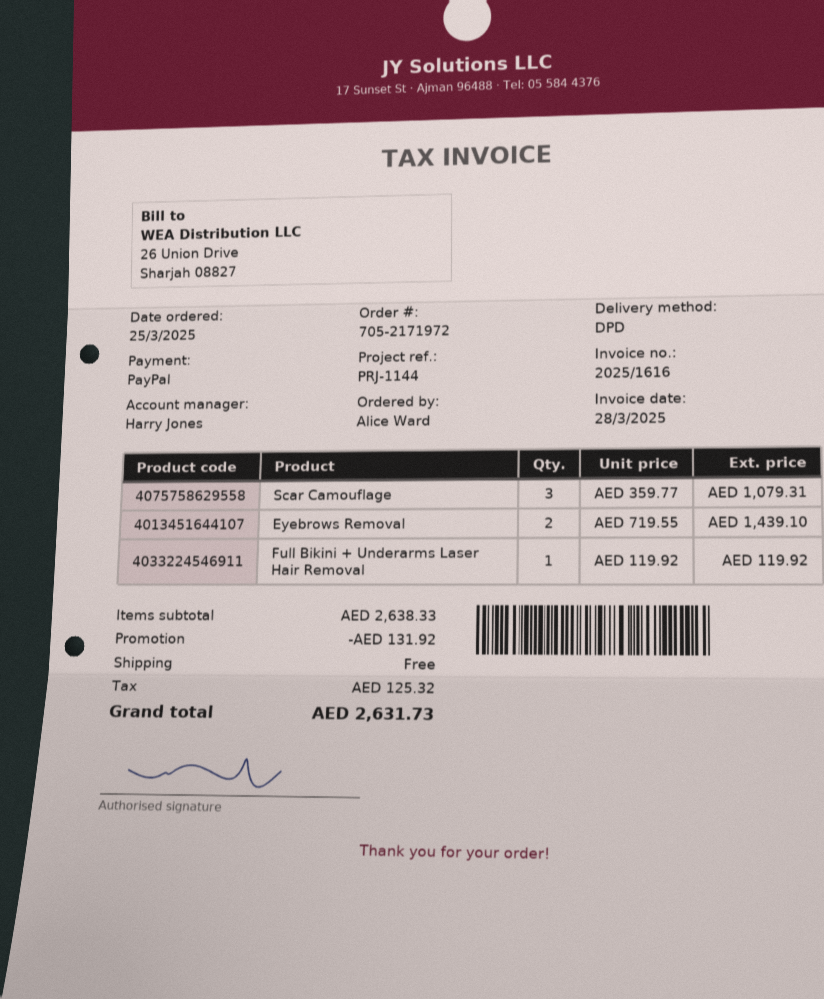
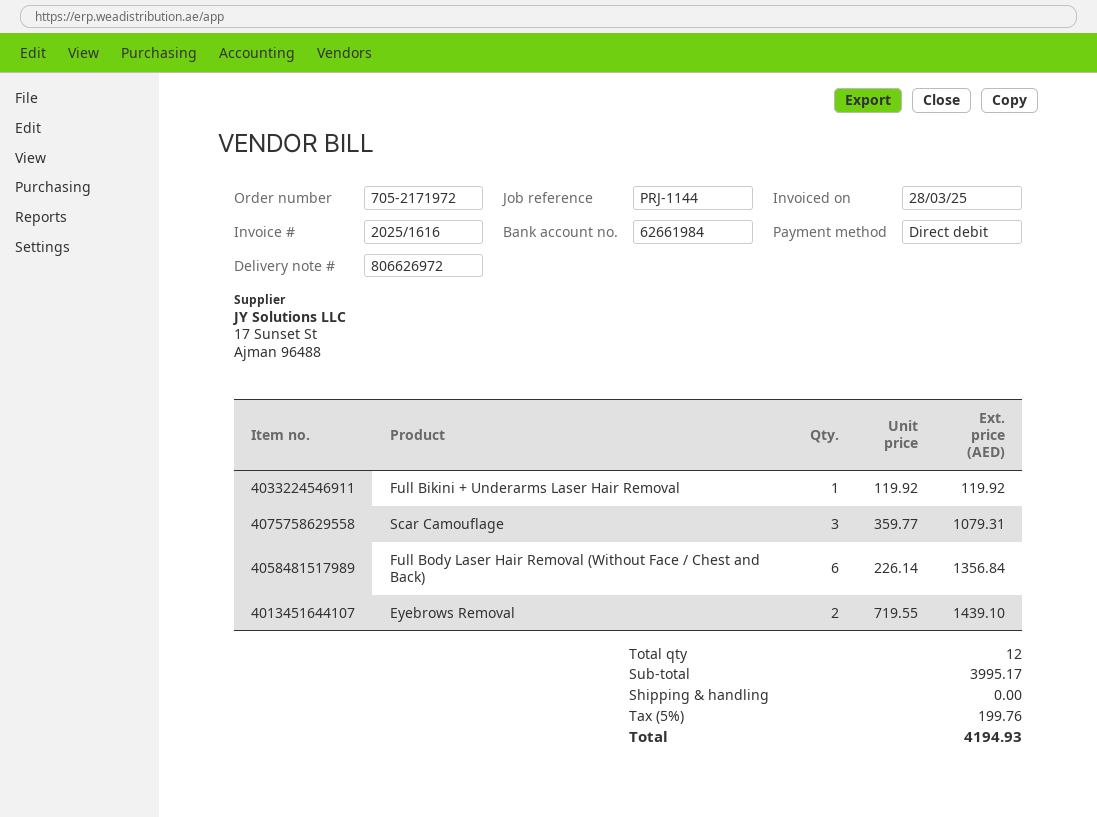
payment method: PayPal -> direct debit
Full Body Laser Hair Removal (Without Face / Chest and Back): none -> 6 x 226.14 = 1356.84
subtotal: 2638.33 -> 3995.17
discount: 131.92 -> none
tax: 125.32 -> 199.76
total: 2631.73 -> 4194.93

